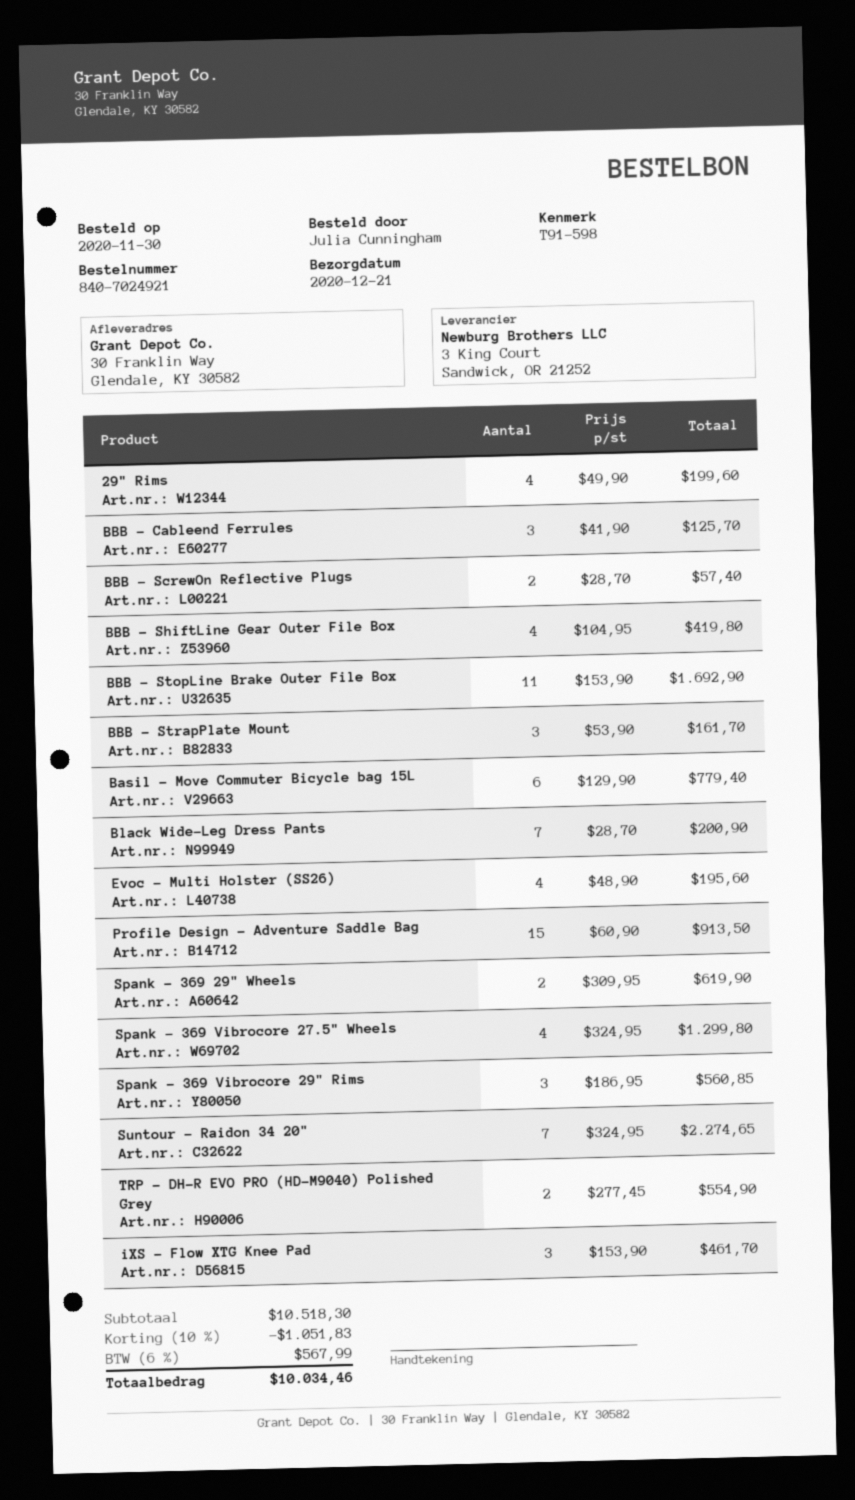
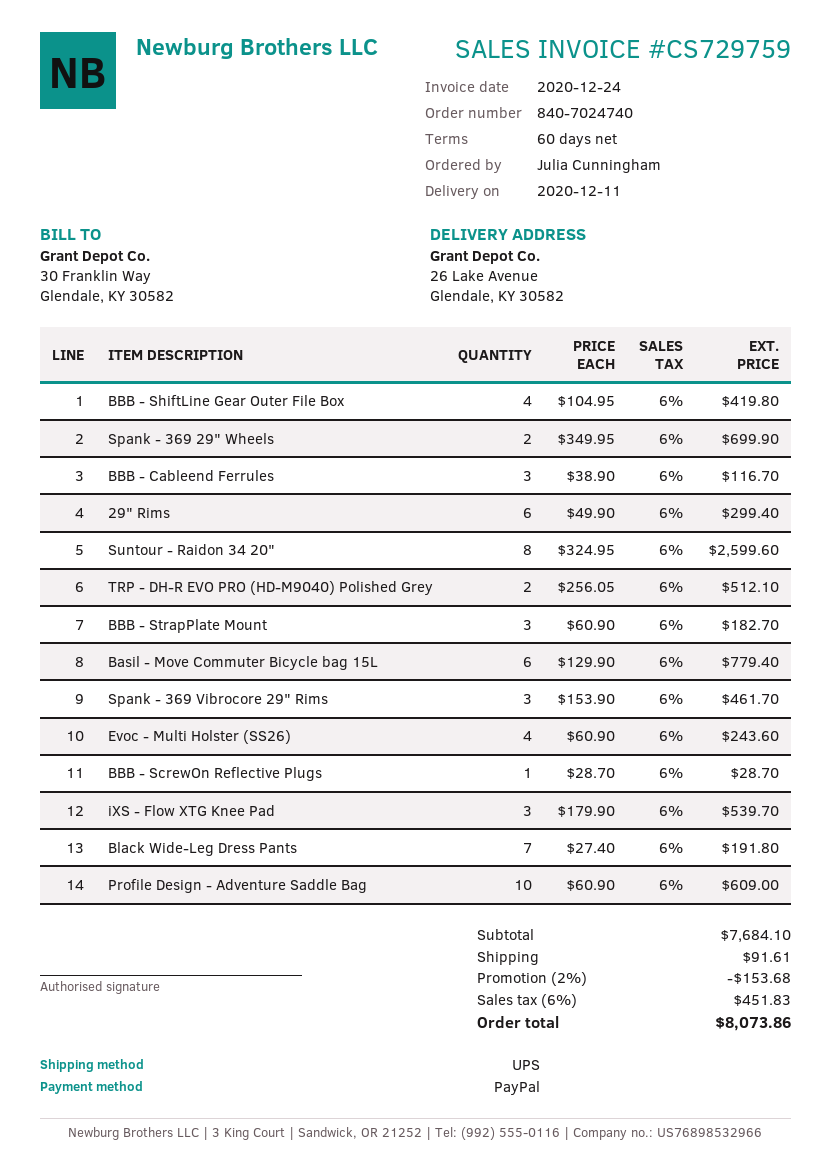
order number: 840-7024921 -> 840-7024740
delivery date: 2020-12-21 -> 2020-12-11
ship to: 30 Franklin Way, Glendale, KY 30582 -> 26 Lake Avenue, Glendale, KY 30582
29" Rims: 4 x 49.90 = 199.60 -> 6 x 49.90 = 299.40
BBB - Cableend Ferrules: 3 x 41.90 = 125.70 -> 3 x 38.90 = 116.70
BBB - ScrewOn Reflective Plugs: 2 x 28.70 = 57.40 -> 1 x 28.70 = 28.70
BBB - StopLine Brake Outer File Box: 11 x 153.90 = 1692.90 -> none
BBB - StrapPlate Mount: 3 x 53.90 = 161.70 -> 3 x 60.90 = 182.70
Black Wide-Leg Dress Pants: 7 x 28.70 = 200.90 -> 7 x 27.40 = 191.80
Evoc - Multi Holster (SS26): 4 x 48.90 = 195.60 -> 4 x 60.90 = 243.60
Profile Design - Adventure Saddle Bag: 15 x 60.90 = 913.50 -> 10 x 60.90 = 609.00
Spank - 369 29" Wheels: 2 x 309.95 = 619.90 -> 2 x 349.95 = 699.90
Spank - 369 Vibrocore 27.5" Wheels: 4 x 324.95 = 1299.80 -> none
Spank - 369 Vibrocore 29" Rims: 3 x 186.95 = 560.85 -> 3 x 153.90 = 461.70
Suntour - Raidon 34 20": 7 x 324.95 = 2274.65 -> 8 x 324.95 = 2599.60
TRP - DH-R EVO PRO (HD-M9040) Polished Grey: 2 x 277.45 = 554.90 -> 2 x 256.05 = 512.10
iXS - Flow XTG Knee Pad: 3 x 153.90 = 461.70 -> 3 x 179.90 = 539.70
subtotal: 10518.30 -> 7684.10
discount: 10% = 1051.83 -> 2% = 153.68
shipping: none -> 91.61
tax: 6% = 567.99 -> 6% = 451.83
total: 10034.46 -> 8073.86

